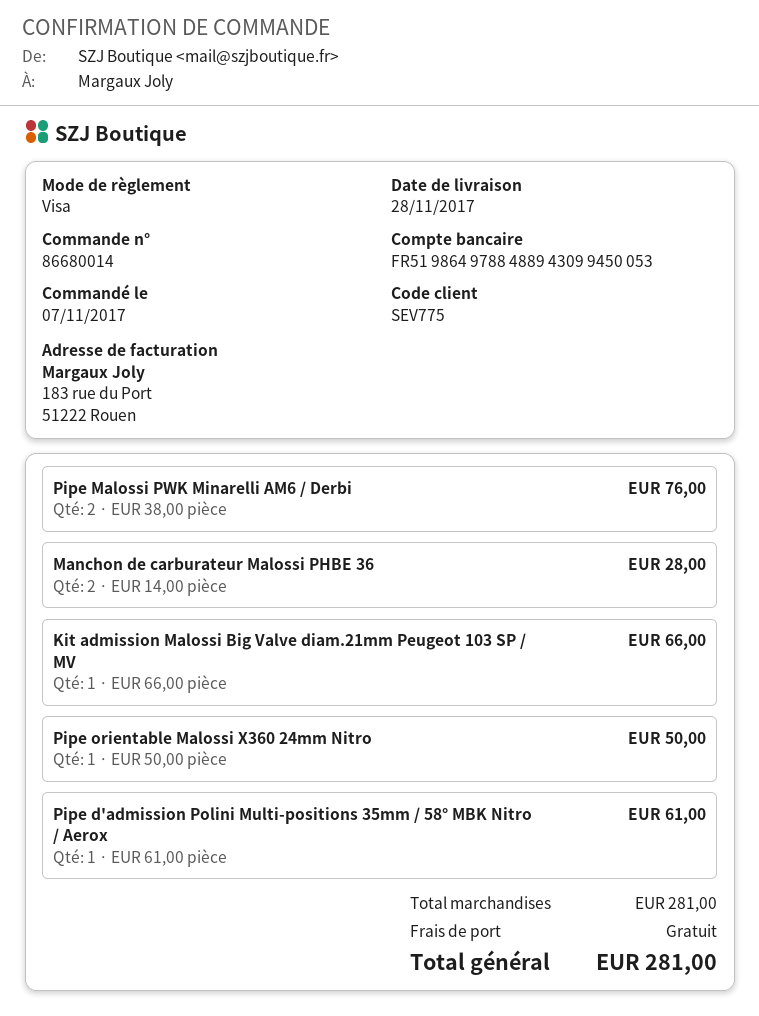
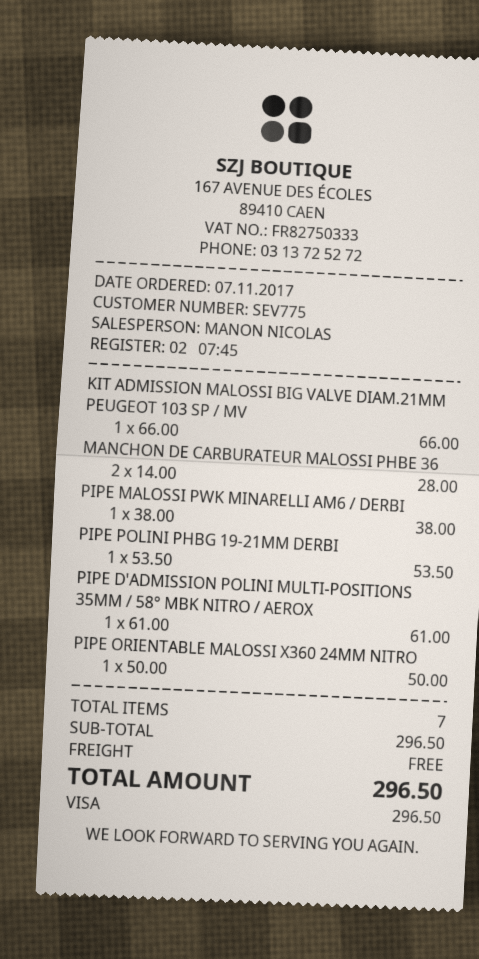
Pipe Malossi PWK Minarelli AM6 / Derbi: 2 x 38.00 = 76.00 -> 1 x 38.00 = 38.00
PIPE POLINI PHBG 19-21MM DERBI: none -> 1 x 53.50 = 53.50
subtotal: 281.00 -> 296.50
total: 281.00 -> 296.50

